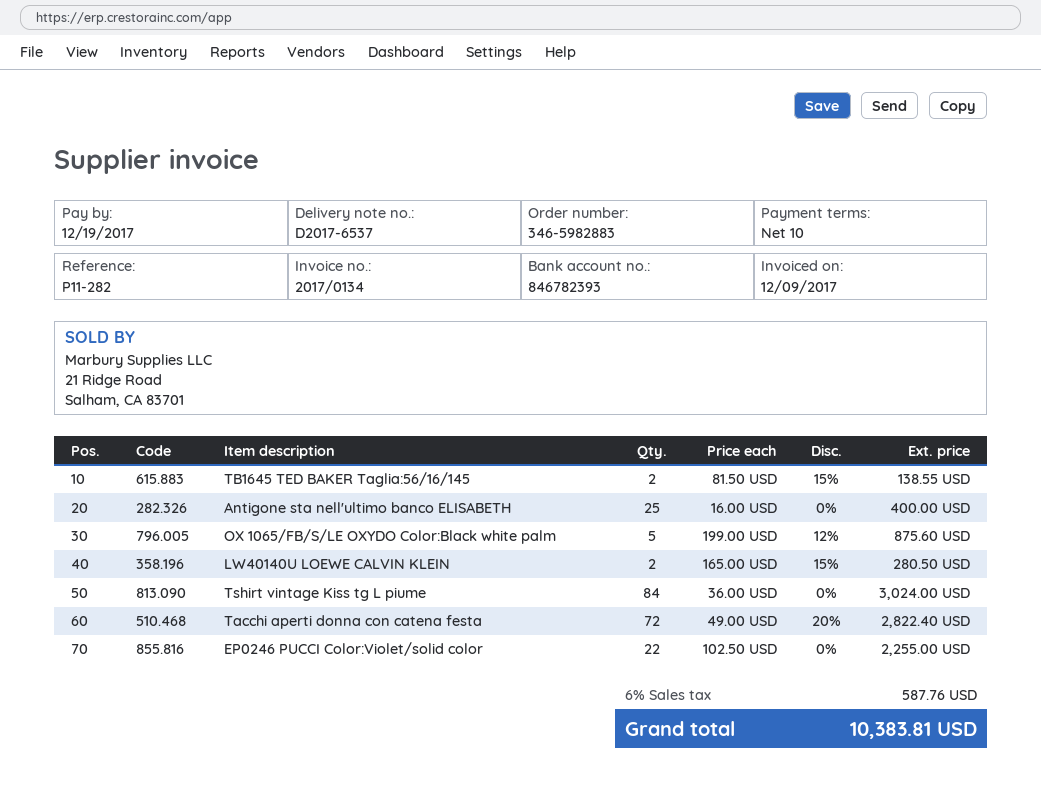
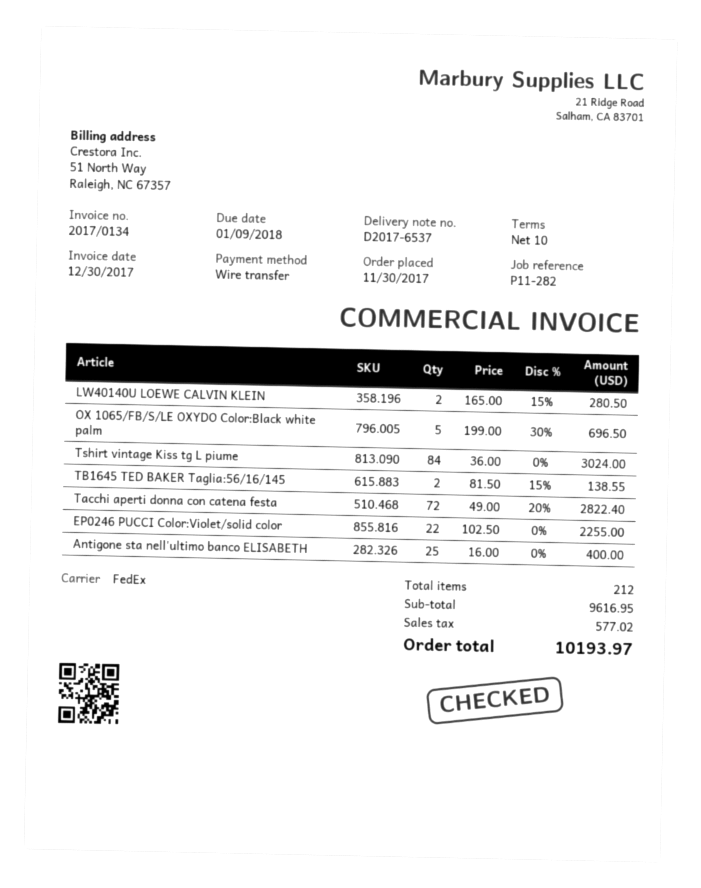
invoice date: 2017-12-09 -> 2017-12-30
due date: 2017-12-19 -> 2018-01-09
OX 1065/FB/S/LE OXYDO Color:Black white palm: 5 x 199.00 - 12% = 875.60 -> 5 x 199.00 - 30% = 696.50
tax: 587.76 -> 577.02
total: 10383.81 -> 10193.97

